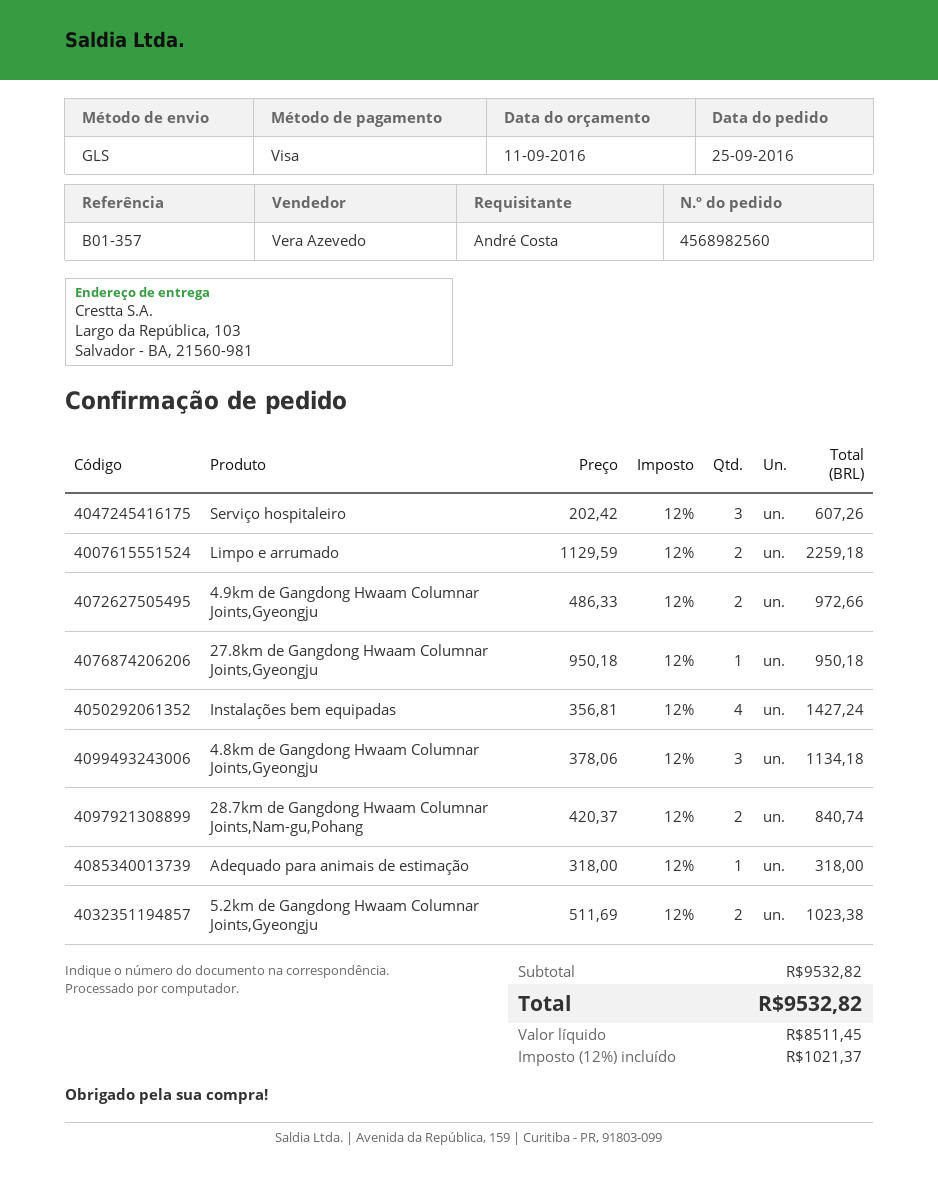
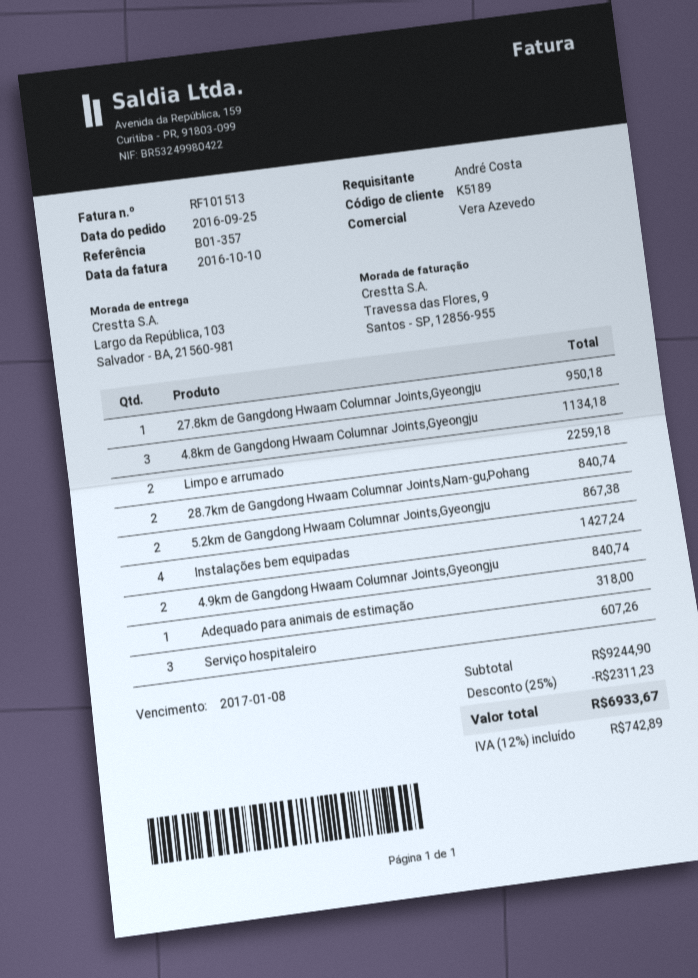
4.9km de Gangdong Hwaam Columnar Joints,Gyeongju: 2 for 972.66 -> 2 for 840.74
5.2km de Gangdong Hwaam Columnar Joints,Gyeongju: 2 for 1023.38 -> 2 for 867.38
subtotal: 9532.82 -> 9244.90
discount: none -> 25% = 2311.23
tax: 12% = 1021.37 -> 12% = 742.89
total: 9532.82 -> 6933.67

